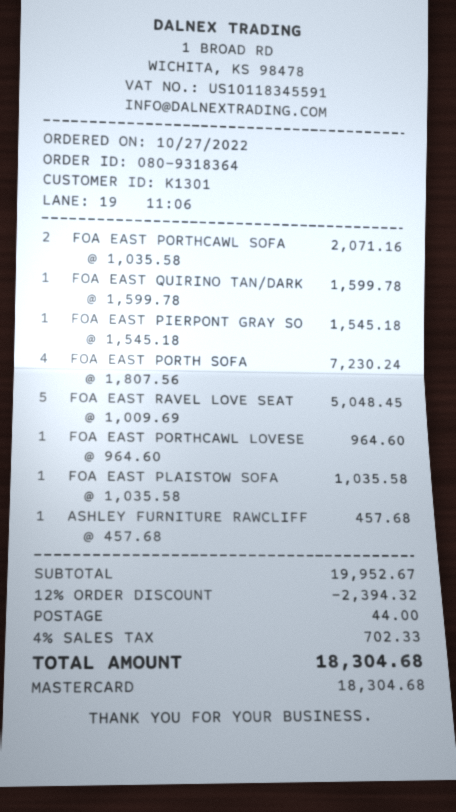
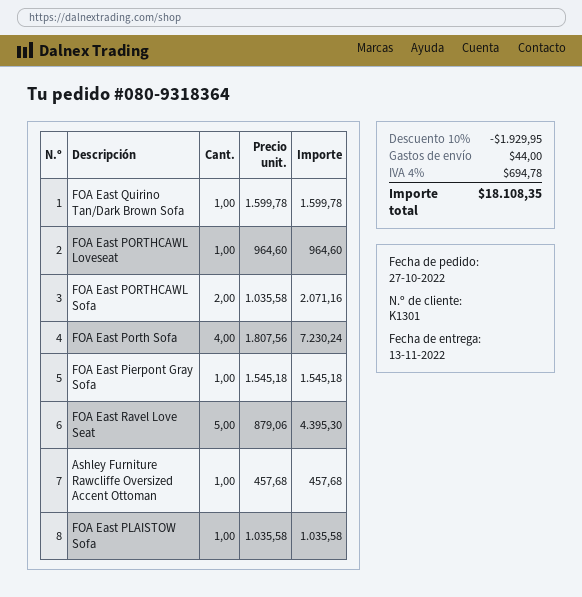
FOA EAST RAVEL LOVE SEAT: 5 x 1009.69 = 5048.45 -> 5 x 879.06 = 4395.30
discount: 12% = 2394.32 -> 10% = 1929.95
tax: 4% = 702.33 -> 4% = 694.78
total: 18304.68 -> 18108.35

